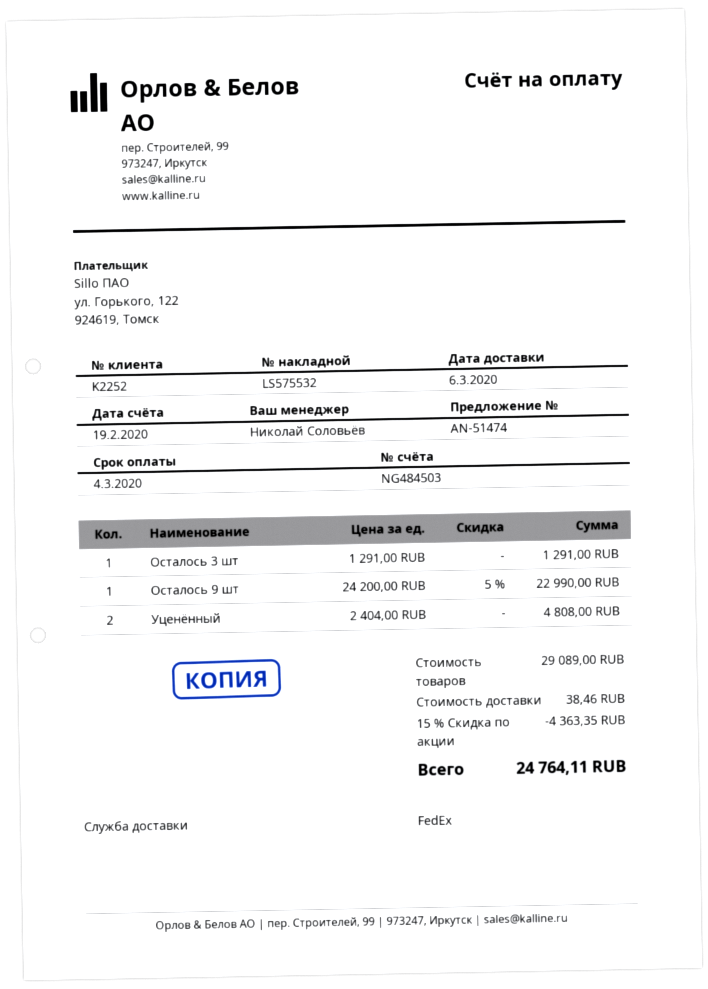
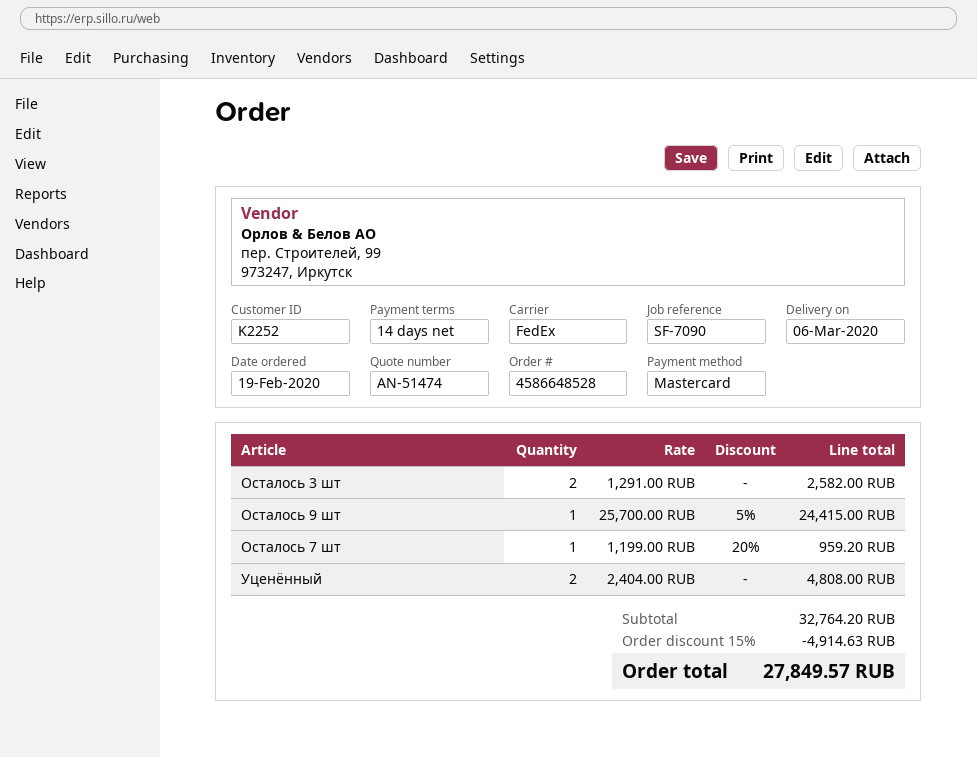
Осталось 3 шт: 1 x 1291.00 = 1291.00 -> 2 x 1291.00 = 2582.00
Осталось 9 шт: 1 x 24200.00 - 5% = 22990.00 -> 1 x 25700.00 - 5% = 24415.00
Осталось 7 шт: none -> 1 x 1199.00 - 20% = 959.20
subtotal: 29089.00 -> 32764.20
discount: 15% = 4363.35 -> 15% = 4914.63
shipping: 38.46 -> none
total: 24764.11 -> 27849.57

